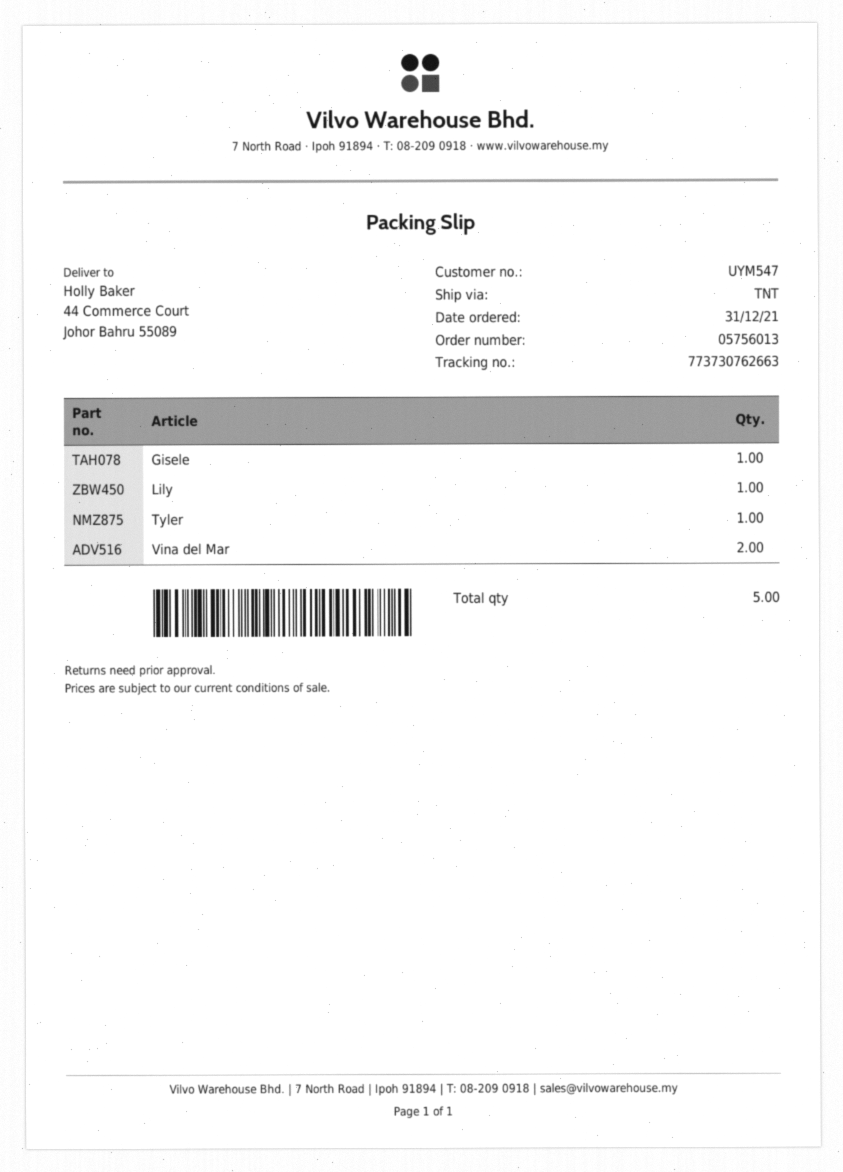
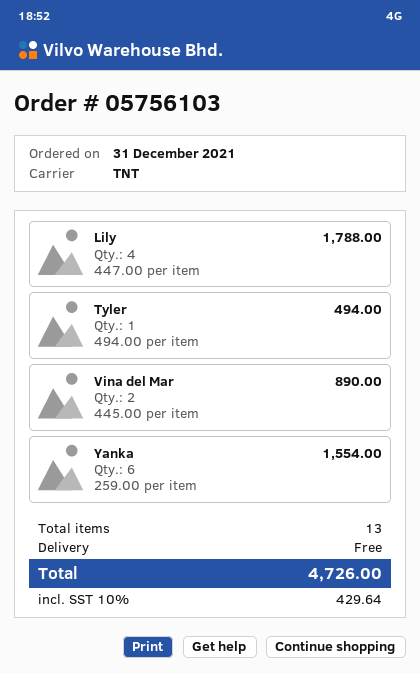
order number: 05756013 -> 05756103
Gisele: 1 -> none
Lily: 1 -> 4
Yanka: none -> 6
total quantity: 5 -> 13

